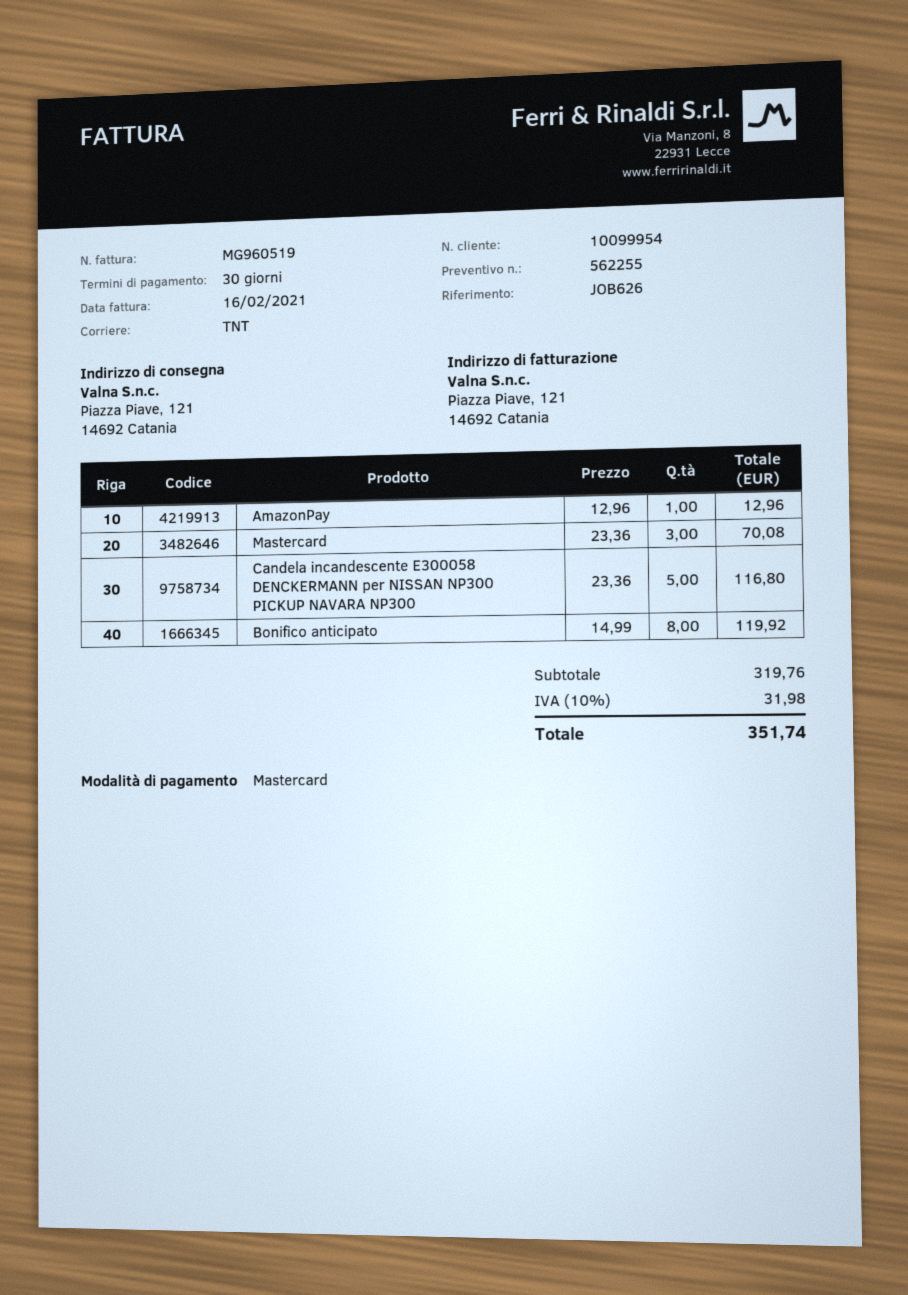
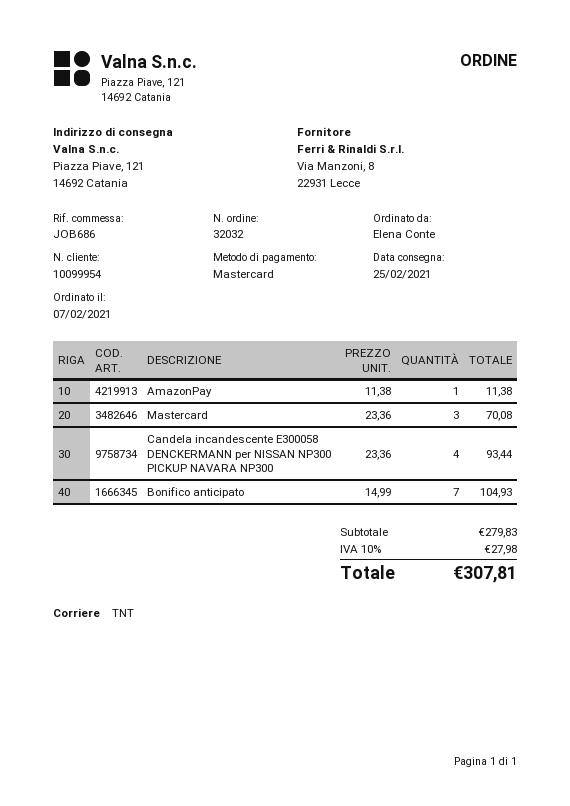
reference: JOB626 -> JOB686
AmazonPay: 1 x 12.96 = 12.96 -> 1 x 11.38 = 11.38
Candela incandescente E300058 DENCKERMANN per NISSAN NP300 PICKUP NAVARA NP300: 5 x 23.36 = 116.80 -> 4 x 23.36 = 93.44
Bonifico anticipato: 8 x 14.99 = 119.92 -> 7 x 14.99 = 104.93
subtotal: 319.76 -> 279.83
tax: 10% = 31.98 -> 10% = 27.98
total: 351.74 -> 307.81

